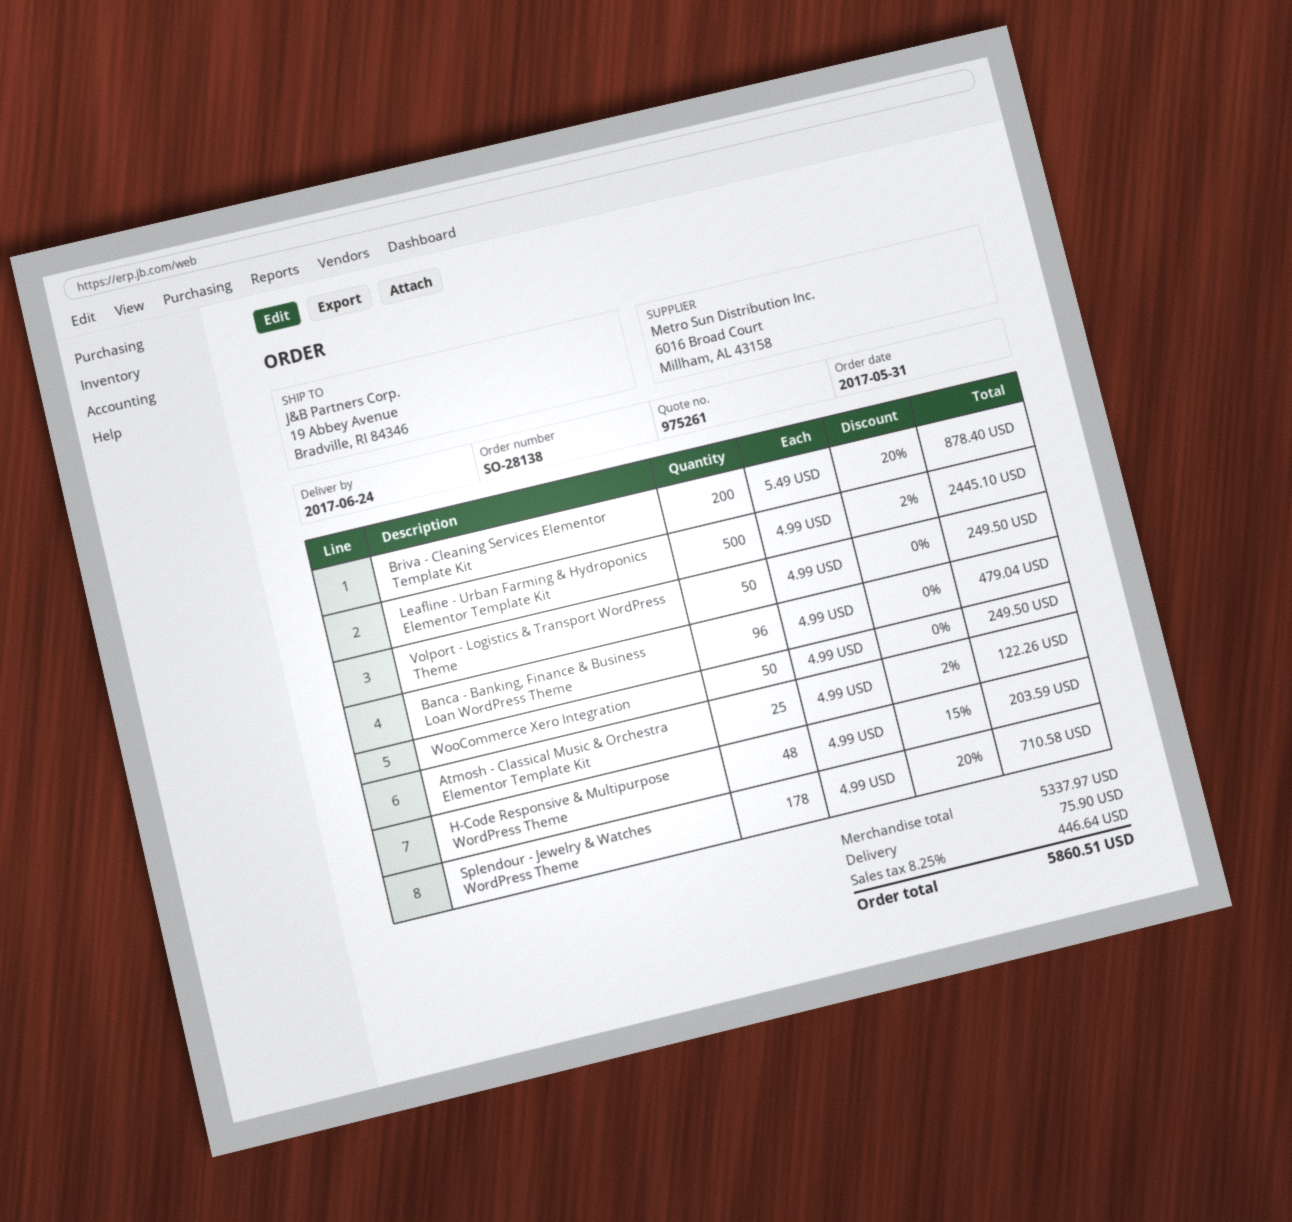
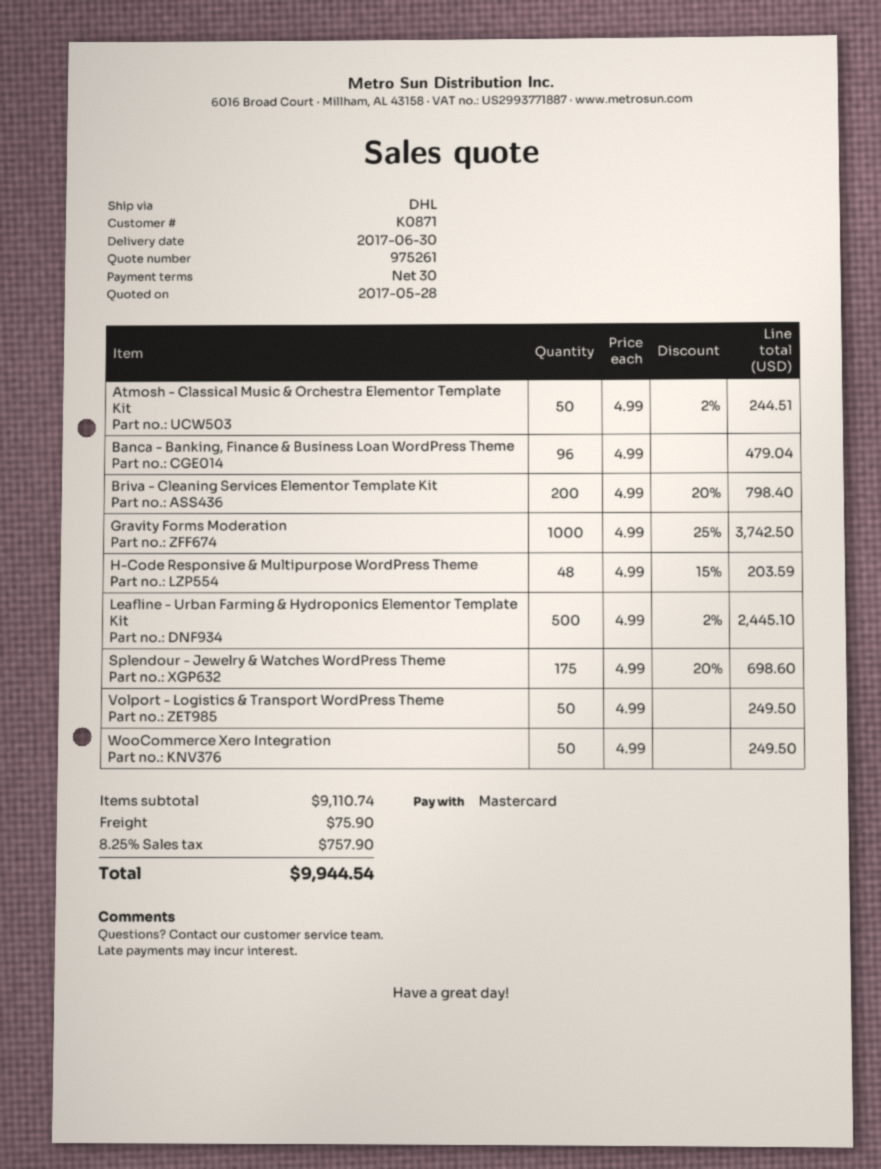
delivery date: 2017-06-24 -> 2017-06-30
Briva - Cleaning Services Elementor Template Kit: 200 x 5.49 - 20% = 878.40 -> 200 x 4.99 - 20% = 798.40
Atmosh - Classical Music & Orchestra Elementor Template Kit: 25 x 4.99 - 2% = 122.26 -> 50 x 4.99 - 2% = 244.51
Splendour - Jewelry & Watches WordPress Theme: 178 x 4.99 - 20% = 710.58 -> 175 x 4.99 - 20% = 698.60
Gravity Forms Moderation: none -> 1000 x 4.99 - 25% = 3742.50
subtotal: 5337.97 -> 9110.74
tax: 8.25% = 446.64 -> 8.25% = 757.90
total: 5860.51 -> 9944.54

